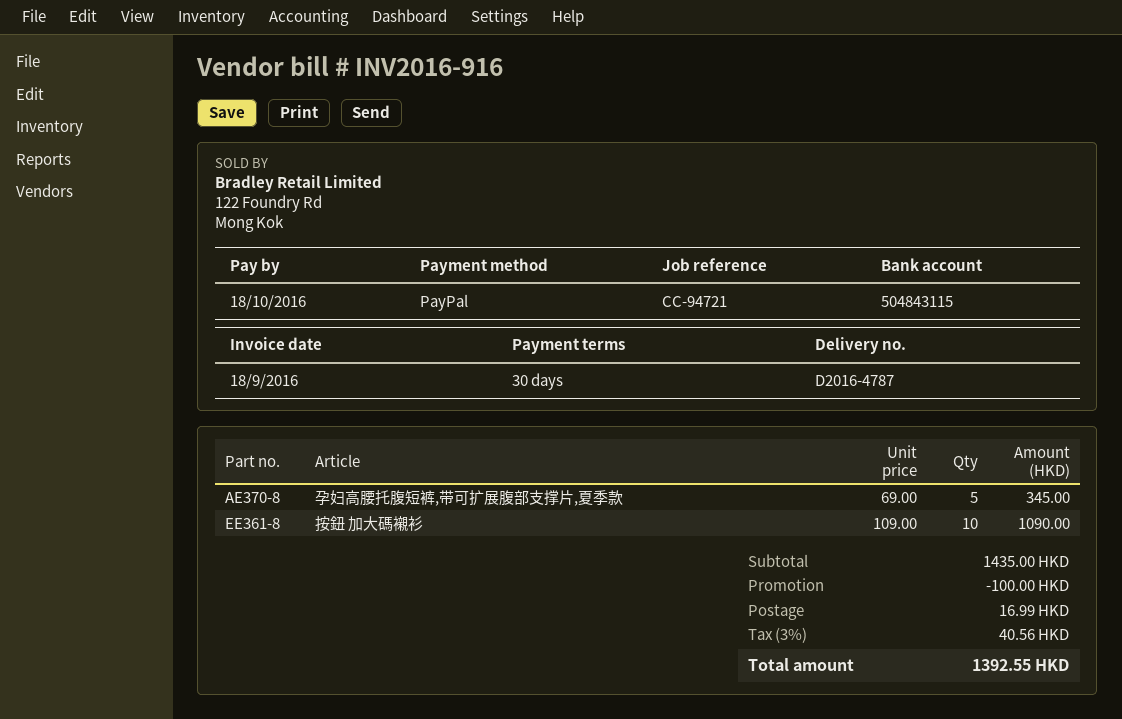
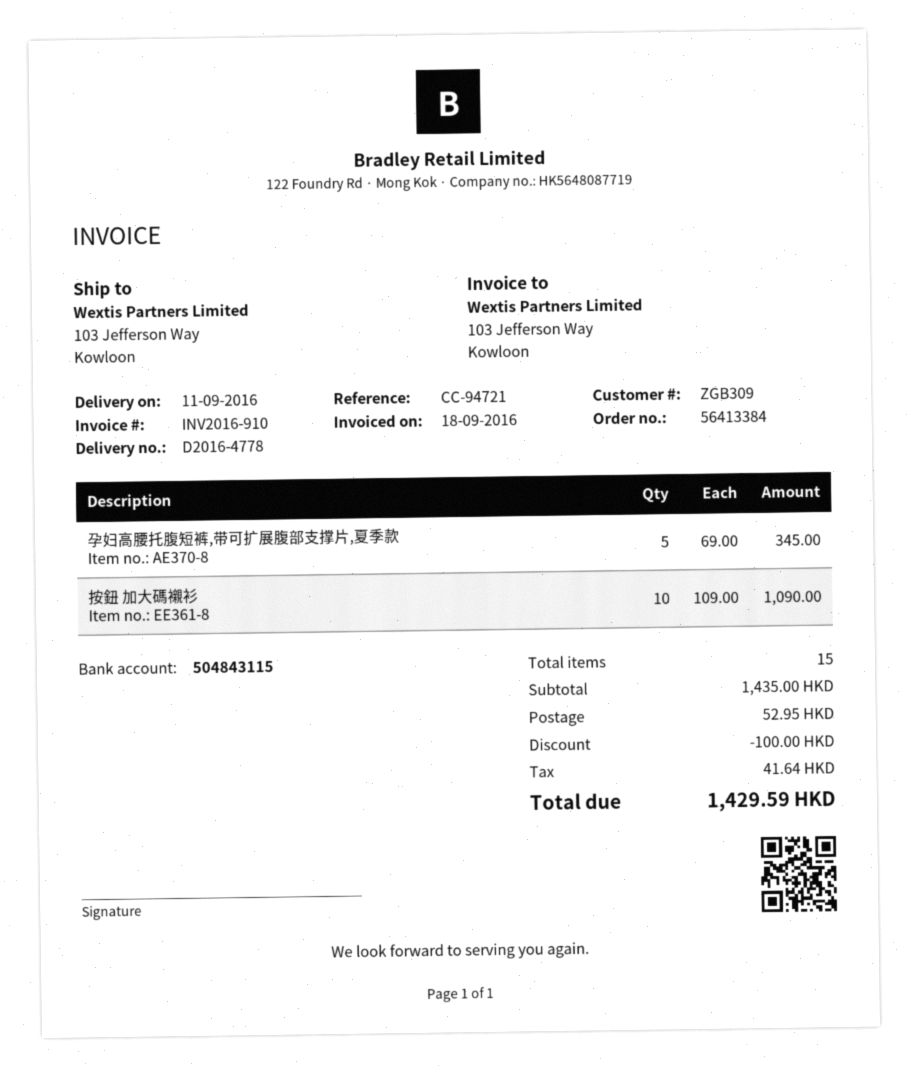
delivery note number: D2016-4787 -> D2016-4778
invoice number: INV2016-916 -> INV2016-910
shipping: 16.99 -> 52.95
tax: 40.56 -> 41.64
total: 1392.55 -> 1429.59

